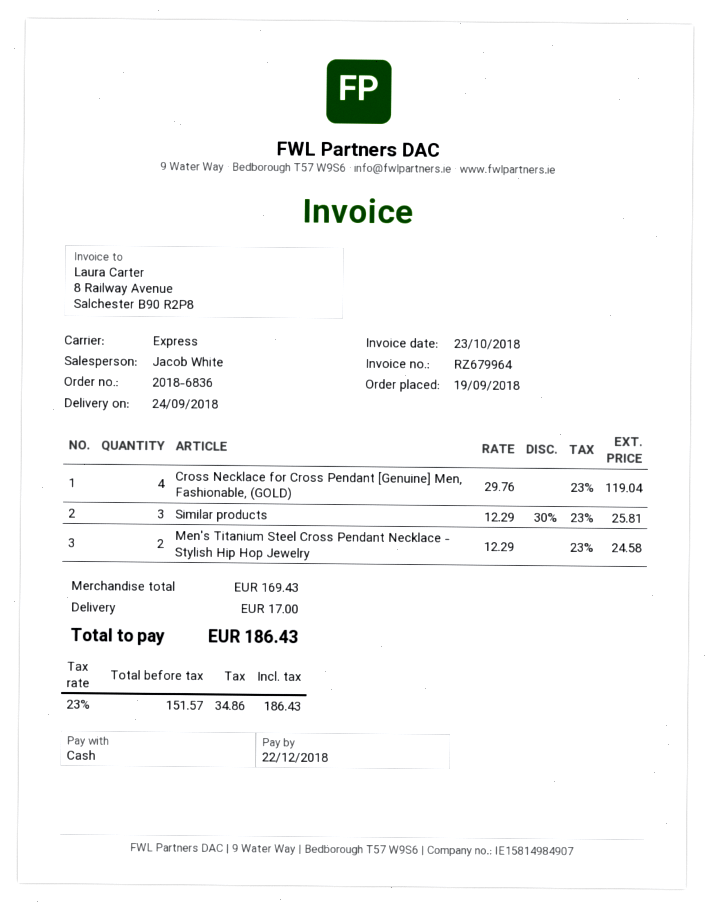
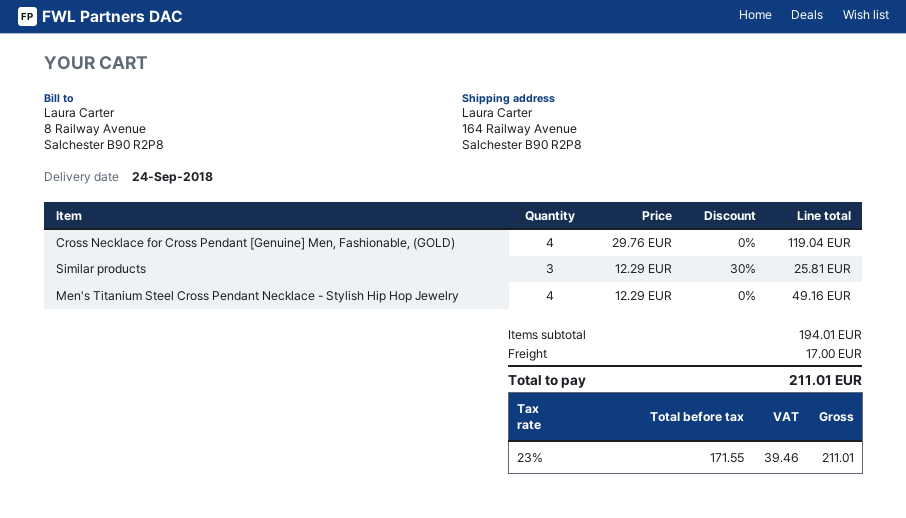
Men's Titanium Steel Cross Pendant Necklace - Stylish Hip Hop Jewelry: 2 x 12.29 = 24.58 -> 4 x 12.29 = 49.16
subtotal: 169.43 -> 194.01
net: 151.57 -> 171.55
tax: 23% = 34.86 -> 23% = 39.46
total: 186.43 -> 211.01

